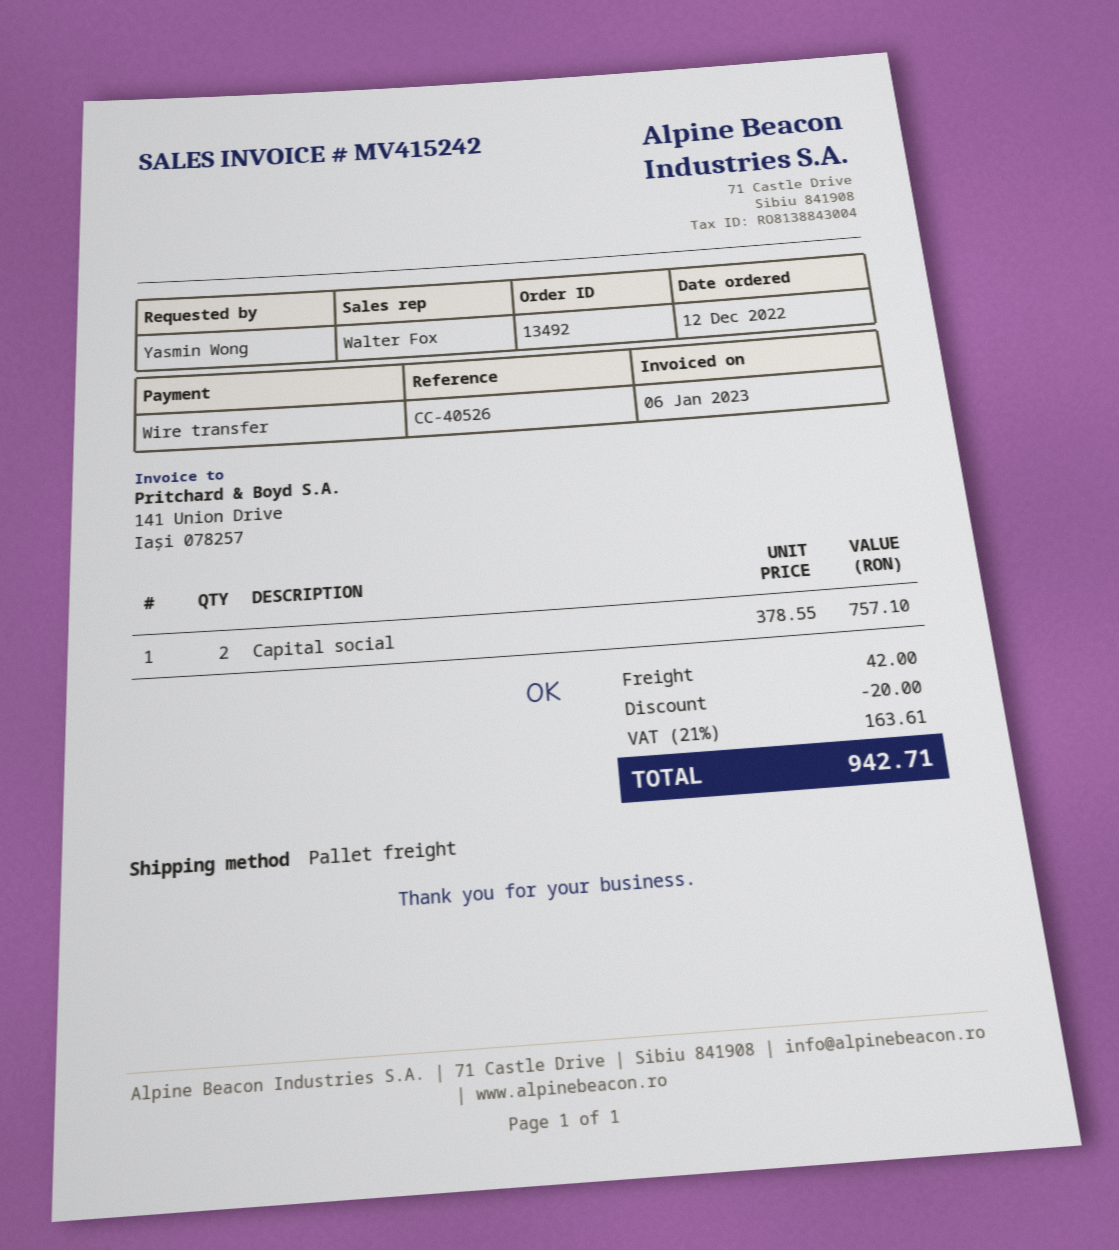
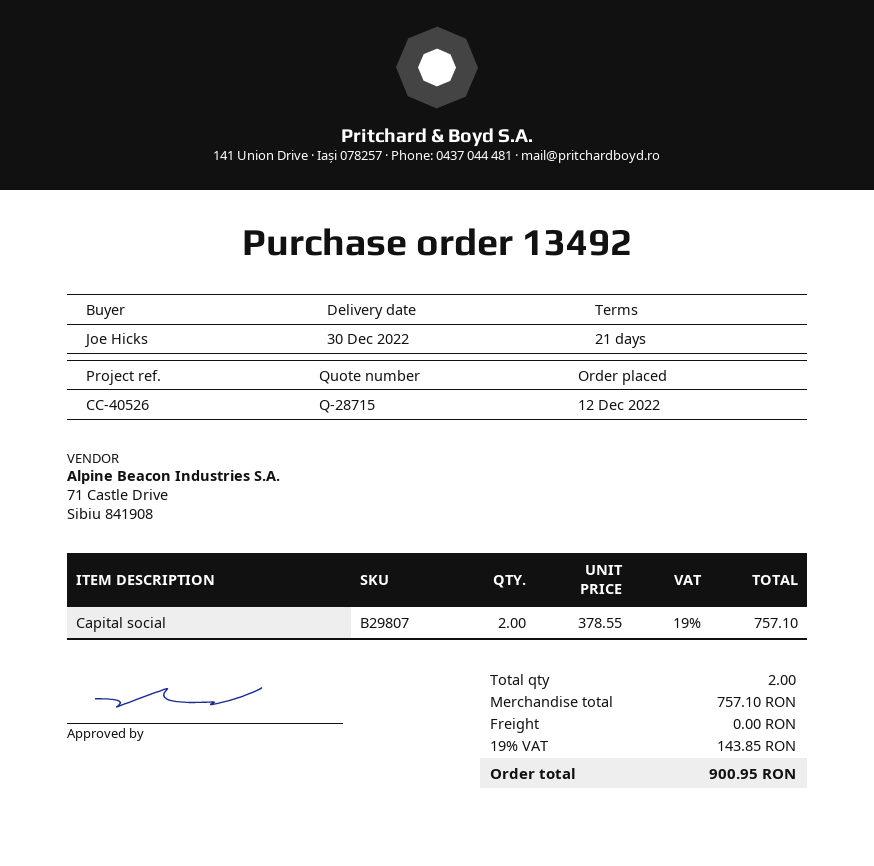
ordered by: Yasmin Wong -> Joe Hicks
discount: 20.00 -> none
shipping: 42.00 -> 0.00
tax: 21% = 163.61 -> 19% = 143.85
total: 942.71 -> 900.95

